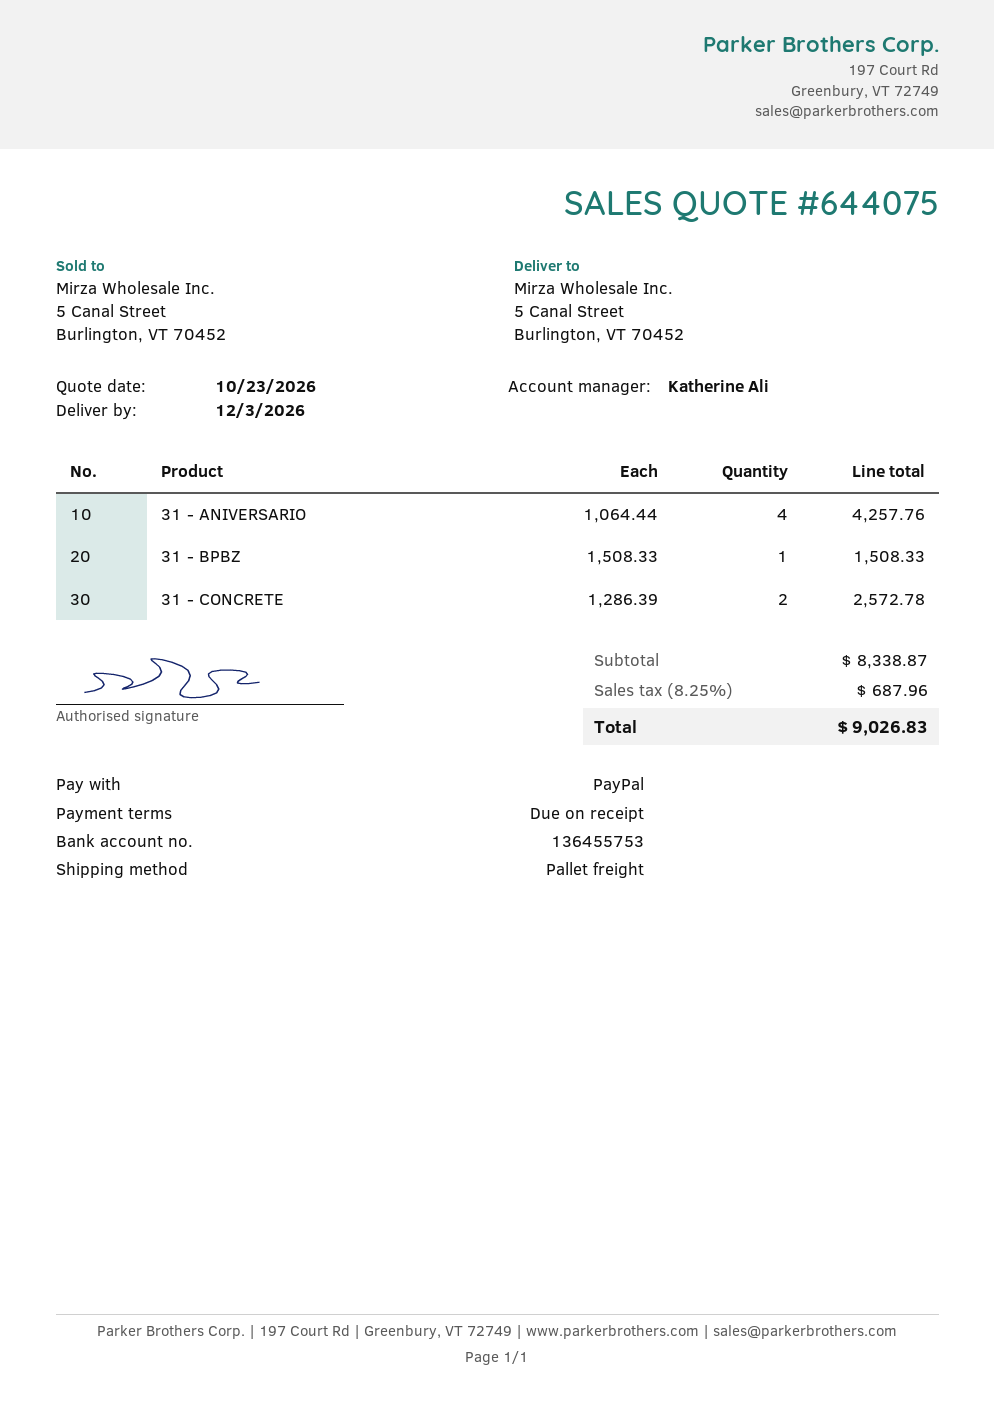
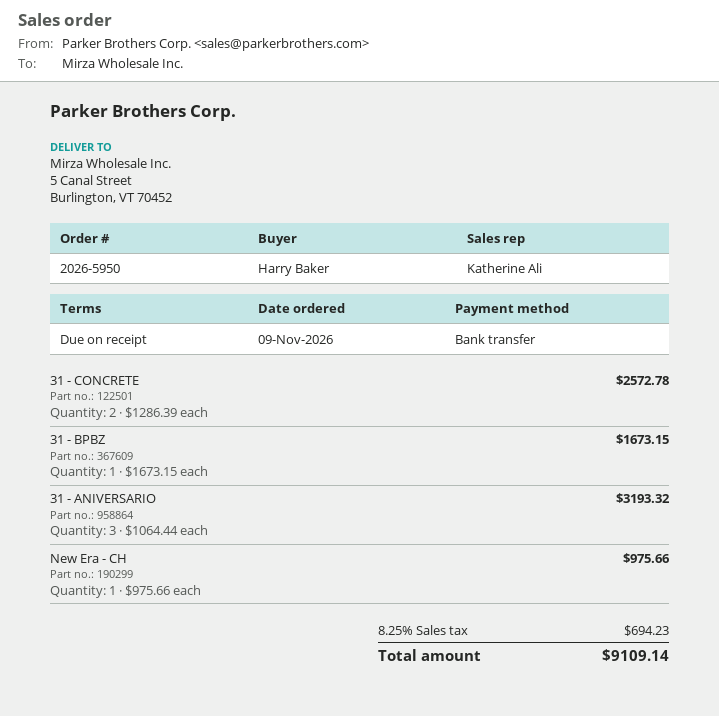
payment method: PayPal -> bank transfer
31 - ANIVERSARIO: 4 x 1064.44 = 4257.76 -> 3 x 1064.44 = 3193.32
31 - BPBZ: 1 x 1508.33 = 1508.33 -> 1 x 1673.15 = 1673.15
New Era - CH: none -> 1 x 975.66 = 975.66
tax: 8.25% = 687.96 -> 8.25% = 694.23
total: 9026.83 -> 9109.14

